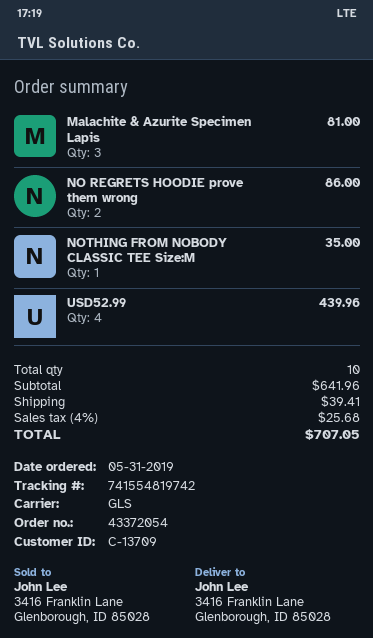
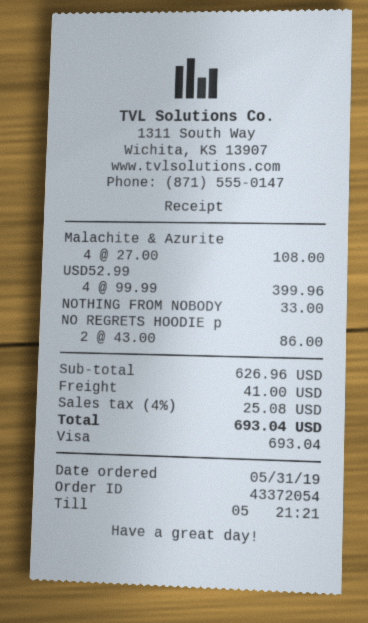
Malachite & Azurite Specimen Lapis: 3 for 81.00 -> 4 for 108.00
NOTHING FROM NOBODY CLASSIC TEE Size:M: 1 for 35.00 -> 1 for 33.00
USD52.99: 4 for 439.96 -> 4 for 399.96
subtotal: 641.96 -> 626.96
shipping: 39.41 -> 41.00
tax: 4% = 25.68 -> 4% = 25.08
total: 707.05 -> 693.04

